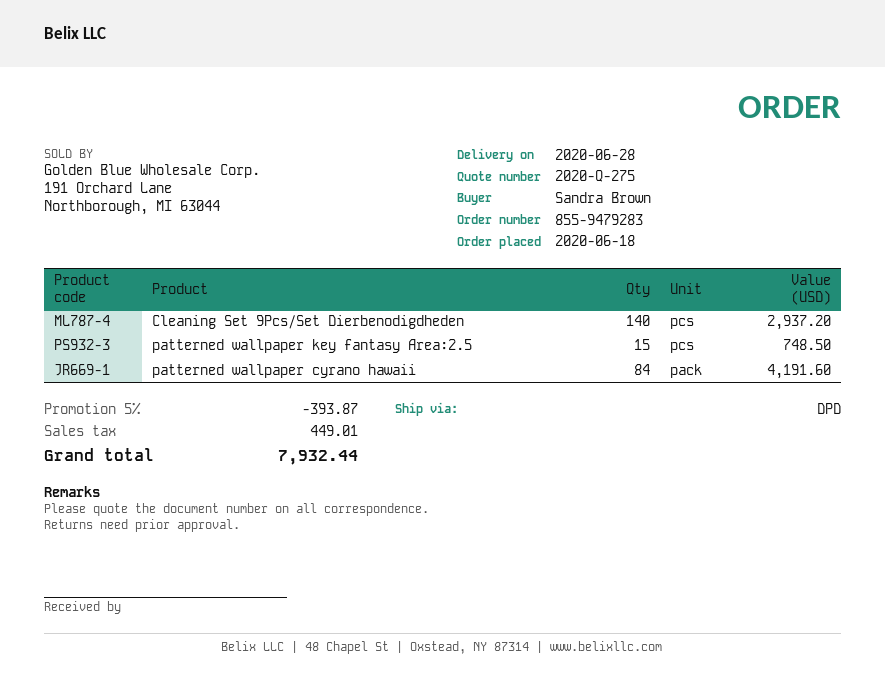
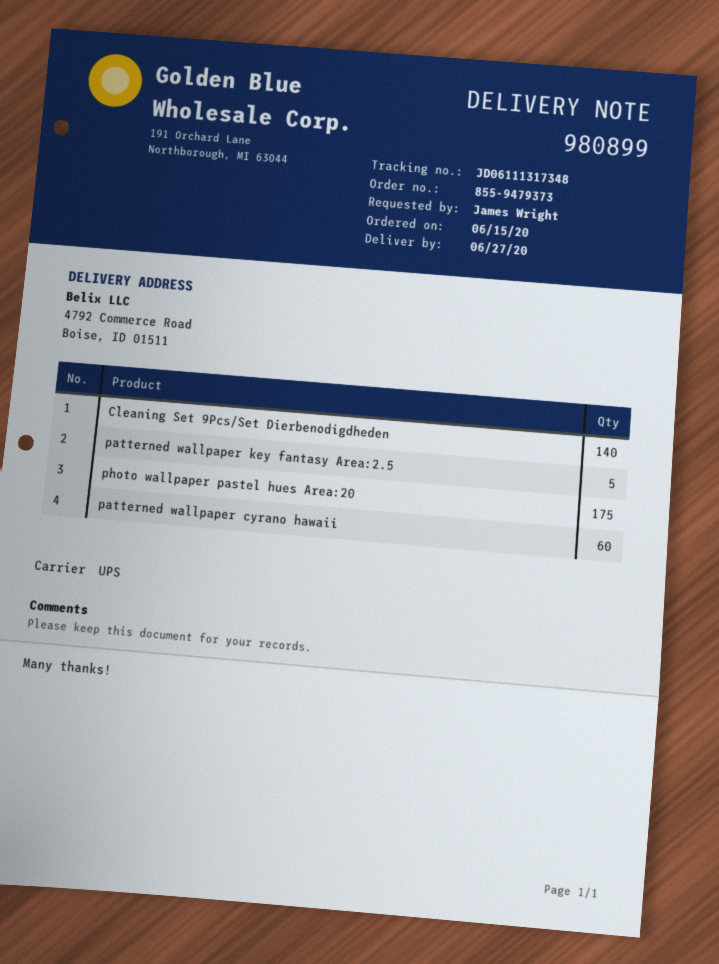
order number: 855-9479283 -> 855-9479373
order date: 2020-06-18 -> 2020-06-15
delivery date: 2020-06-28 -> 2020-06-27
ordered by: Sandra Brown -> James Wright
shipping method: DPD -> UPS
patterned wallpaper key fantasy Area:2.5: 15 -> 5
patterned wallpaper cyrano hawaii: 84 -> 60
photo wallpaper pastel hues Area:20: none -> 175

